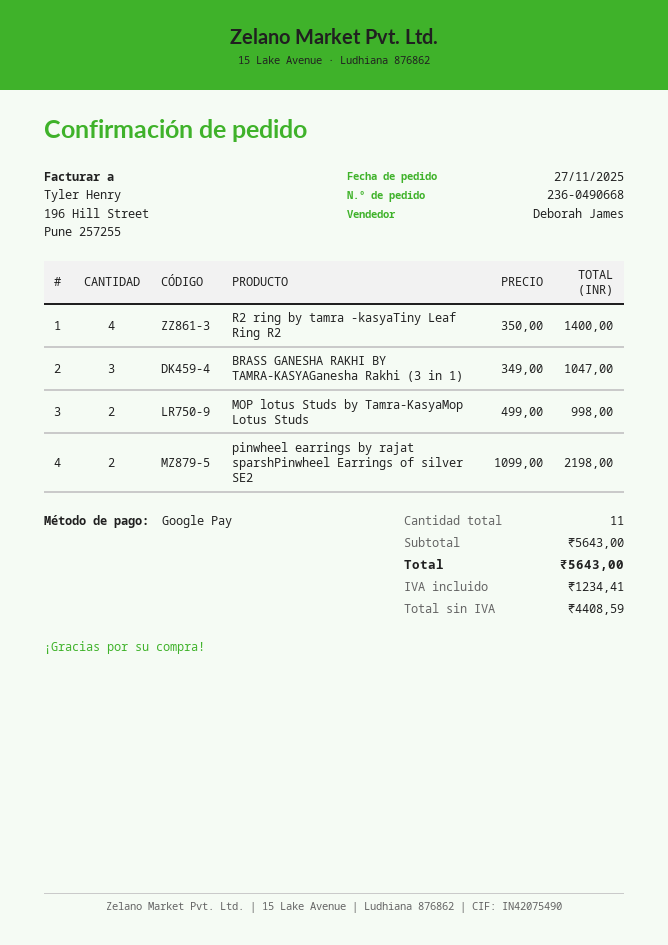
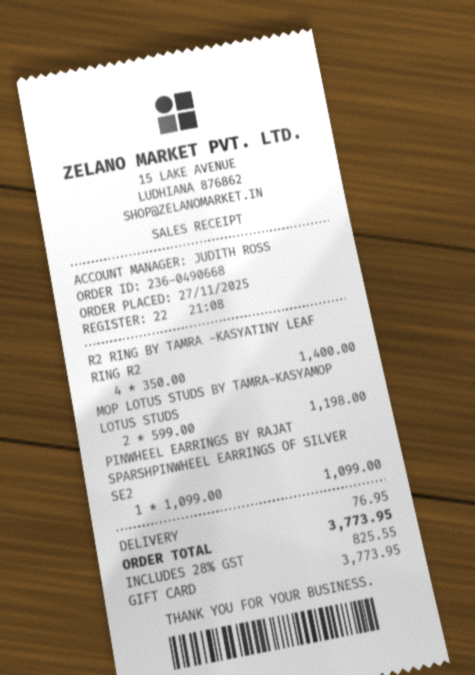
sales rep: Deborah James -> JUDITH ROSS
payment method: Google Pay -> gift card
BRASS GANESHA RAKHI BY TAMRA-KASYAGanesha Rakhi (3 in 1): 3 x 349.00 = 1047.00 -> none
MOP lotus Studs by Tamra-KasyaMop Lotus Studs: 2 x 499.00 = 998.00 -> 2 x 599.00 = 1198.00
pinwheel earrings by rajat sparshPinwheel Earrings of silver SE2: 2 x 1099.00 = 2198.00 -> 1 x 1099.00 = 1099.00
shipping: none -> 76.95
tax: 1234.41 -> 825.55
total: 5643.00 -> 3773.95

